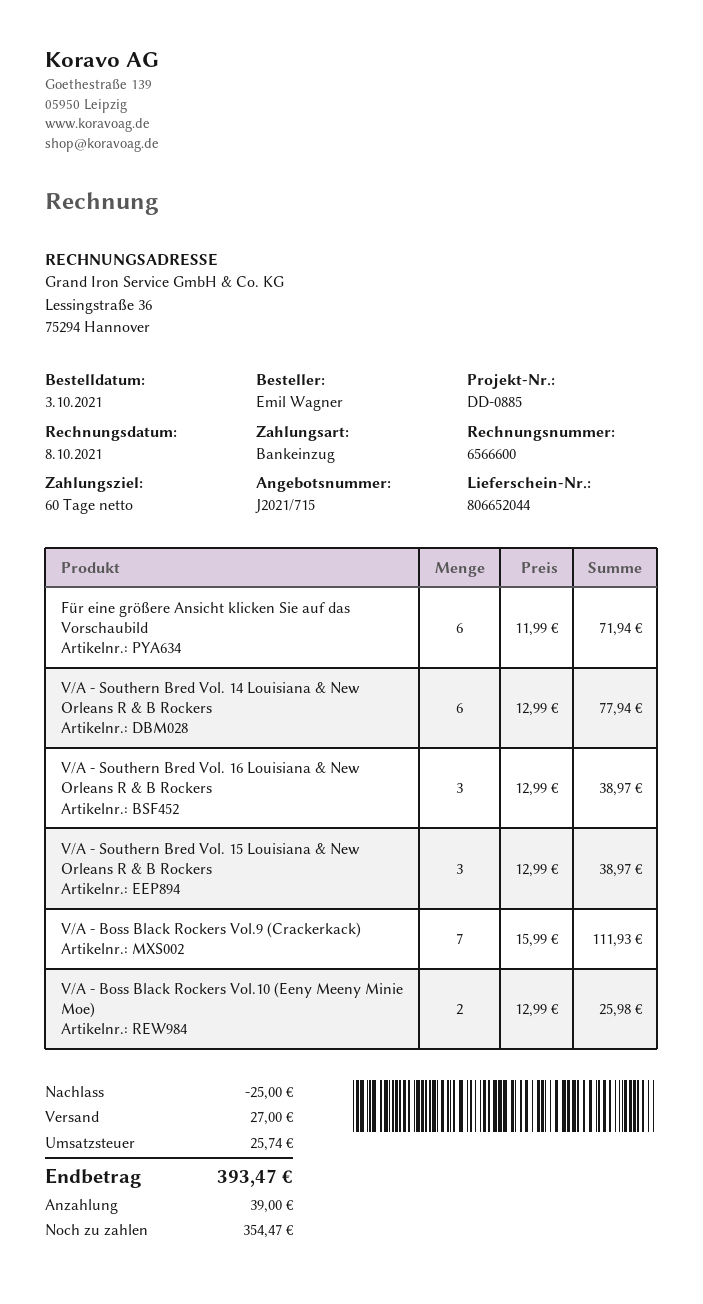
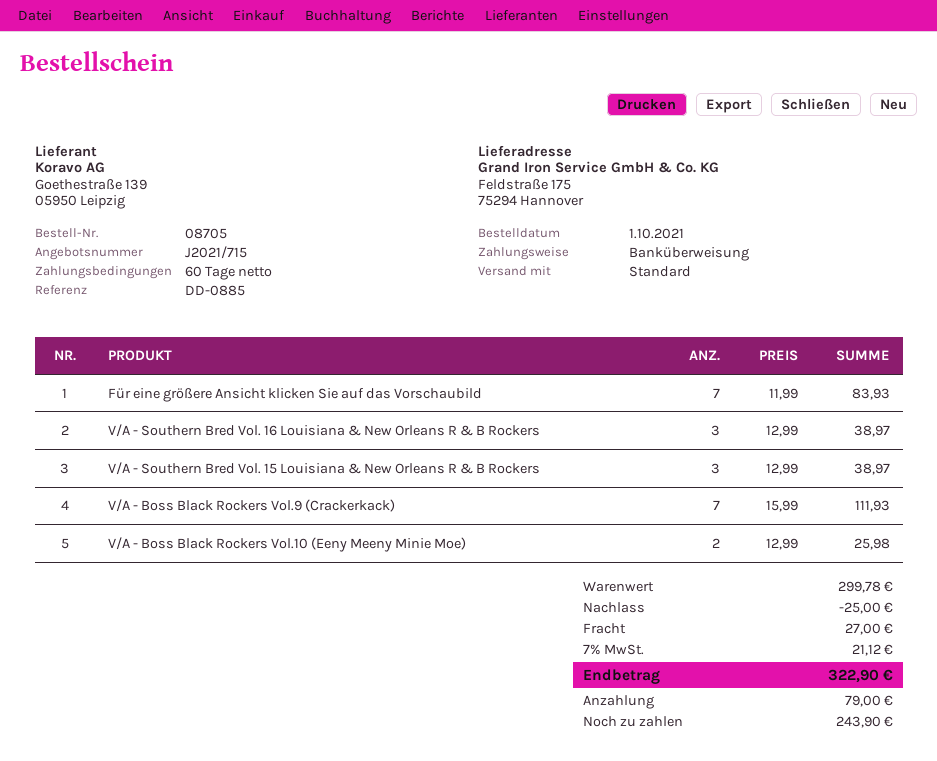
order date: 2021-10-03 -> 2021-10-01
payment method: direct debit -> bank transfer
Für eine größere Ansicht klicken Sie auf das Vorschaubild: 6 x 11.99 = 71.94 -> 7 x 11.99 = 83.93
V/A - Southern Bred Vol. 14 Louisiana & New Orleans R & B Rockers: 6 x 12.99 = 77.94 -> none
tax: 25.74 -> 21.12
total: 393.47 -> 322.90
deposit: 39.00 -> 79.00
balance: 354.47 -> 243.90

